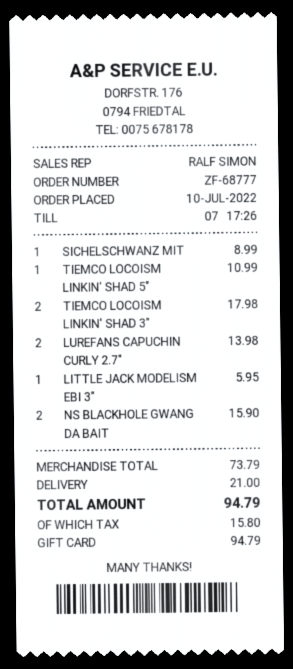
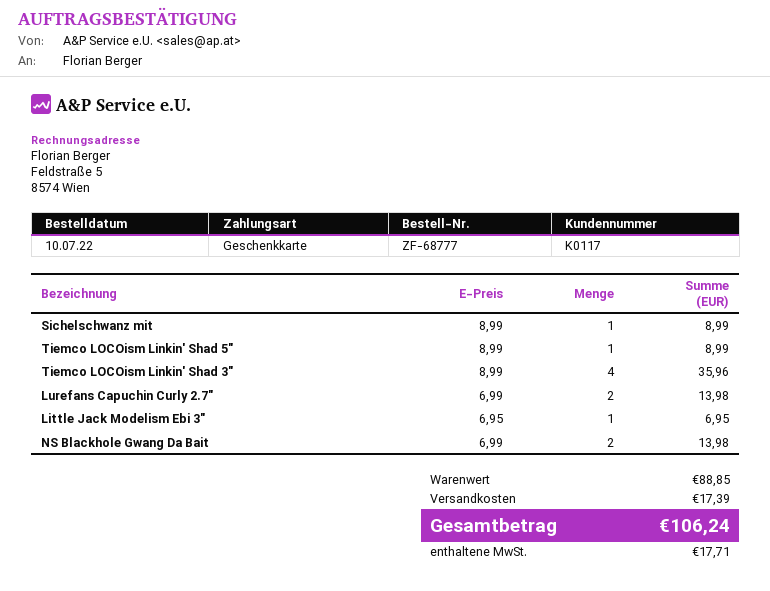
TIEMCO LOCOISM LINKIN' SHAD 5": 1 for 10.99 -> 1 for 8.99
TIEMCO LOCOISM LINKIN' SHAD 3": 2 for 17.98 -> 4 for 35.96
LITTLE JACK MODELISM EBI 3": 1 for 5.95 -> 1 for 6.95
NS BLACKHOLE GWANG DA BAIT: 2 for 15.90 -> 2 for 13.98
subtotal: 73.79 -> 88.85
shipping: 21.00 -> 17.39
tax: 15.80 -> 17.71
total: 94.79 -> 106.24

